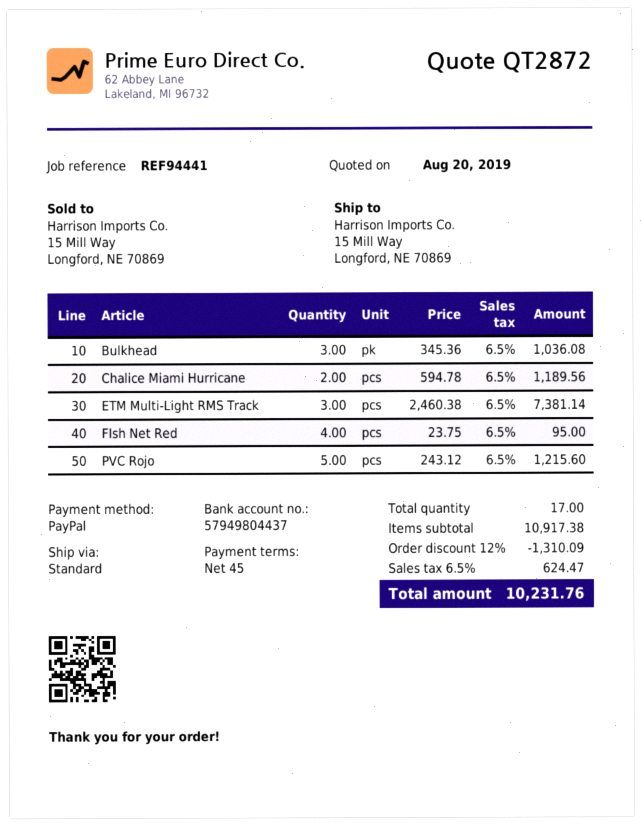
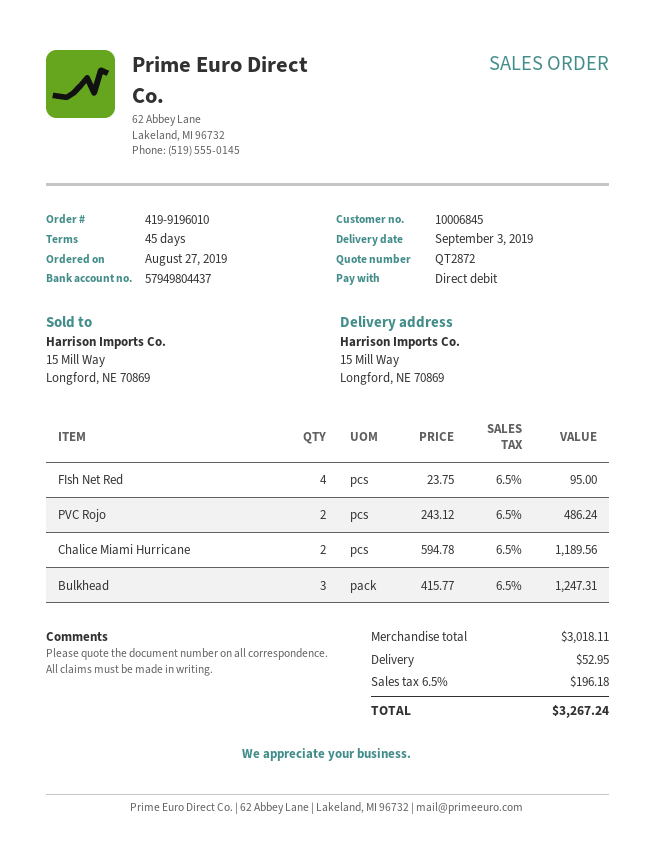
payment method: PayPal -> direct debit
Bulkhead: 3 x 345.36 = 1036.08 -> 3 x 415.77 = 1247.31
ETM Multi-Light RMS Track: 3 x 2460.38 = 7381.14 -> none
PVC Rojo: 5 x 243.12 = 1215.60 -> 2 x 243.12 = 486.24
subtotal: 10917.38 -> 3018.11
discount: 12% = 1310.09 -> none
shipping: none -> 52.95
tax: 6.5% = 624.47 -> 6.5% = 196.18
total: 10231.76 -> 3267.24

